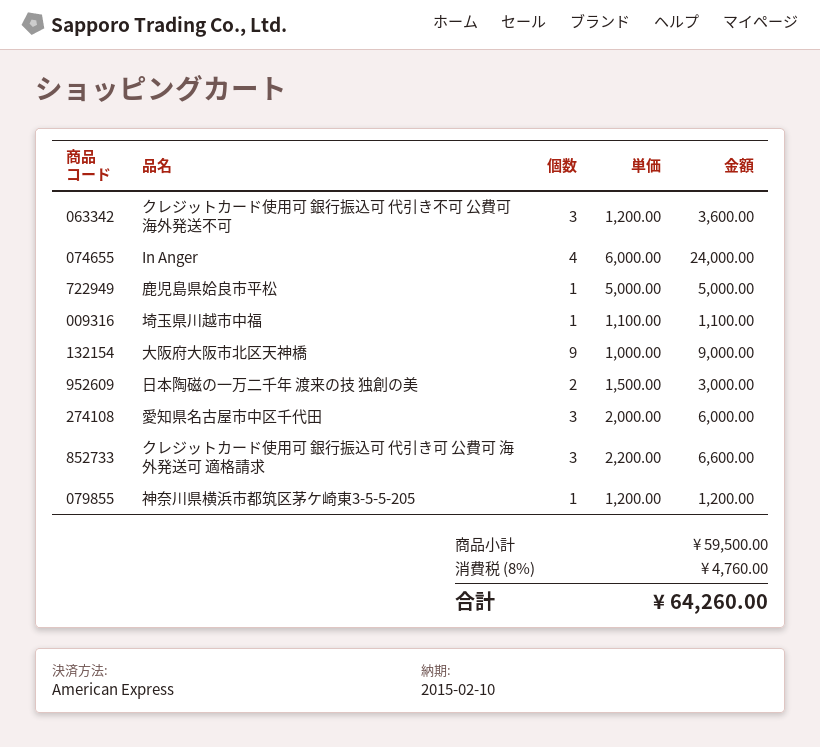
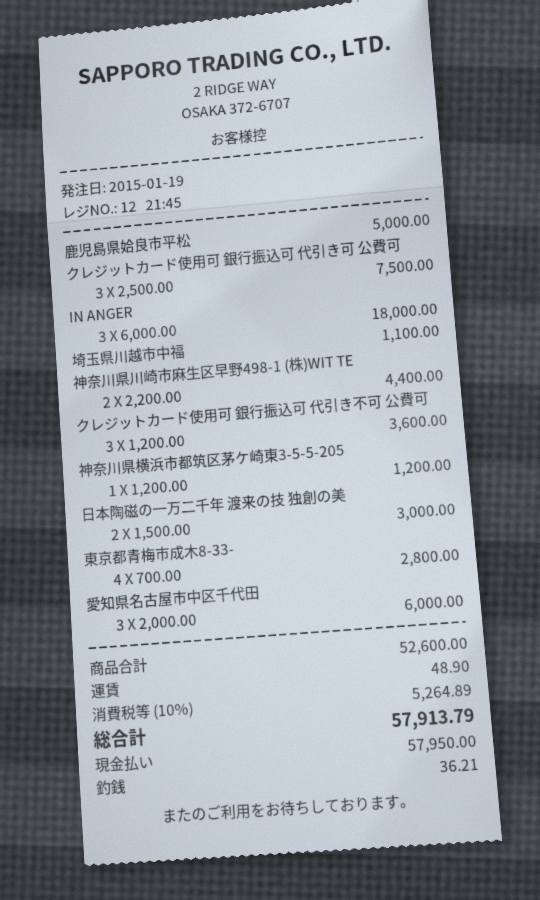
payment method: American Express -> cash
In Anger: 4 x 6000.00 = 24000.00 -> 3 x 6000.00 = 18000.00
大阪府大阪市北区天神橋: 9 x 1000.00 = 9000.00 -> none
クレジットカード使用可 銀行振込可 代引き可 公費可 海外発送可 適格請求: 3 x 2200.00 = 6600.00 -> 3 x 2500.00 = 7500.00
神奈川県川崎市麻生区早野498-1 (株)WIT TE: none -> 2 x 2200.00 = 4400.00
東京都青梅市成木8-33-: none -> 4 x 700.00 = 2800.00
subtotal: 59500.00 -> 52600.00
shipping: none -> 48.90
tax: 8% = 4760.00 -> 10% = 5264.89
total: 64260.00 -> 57913.79

